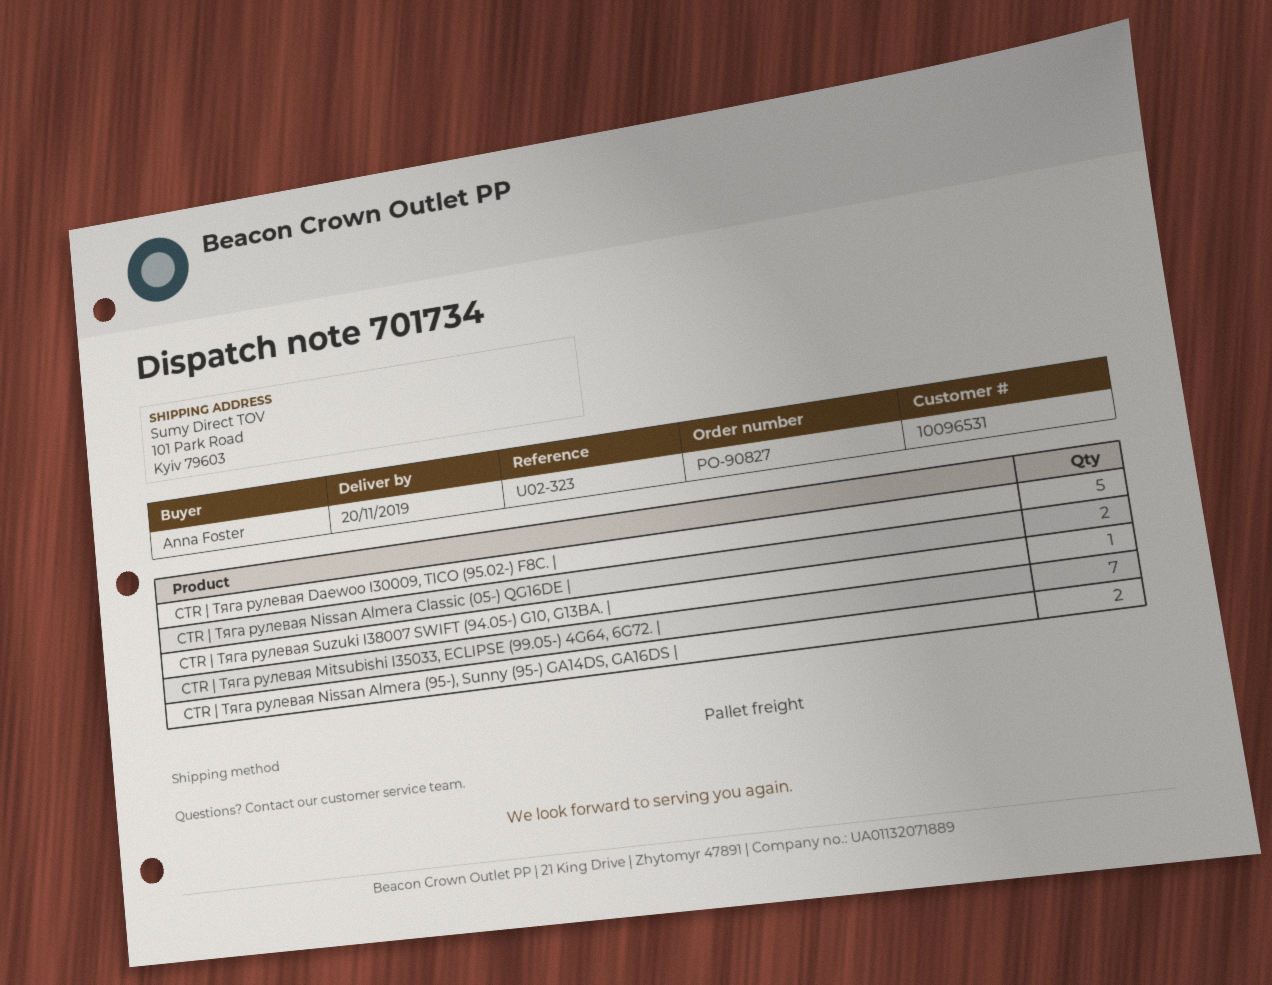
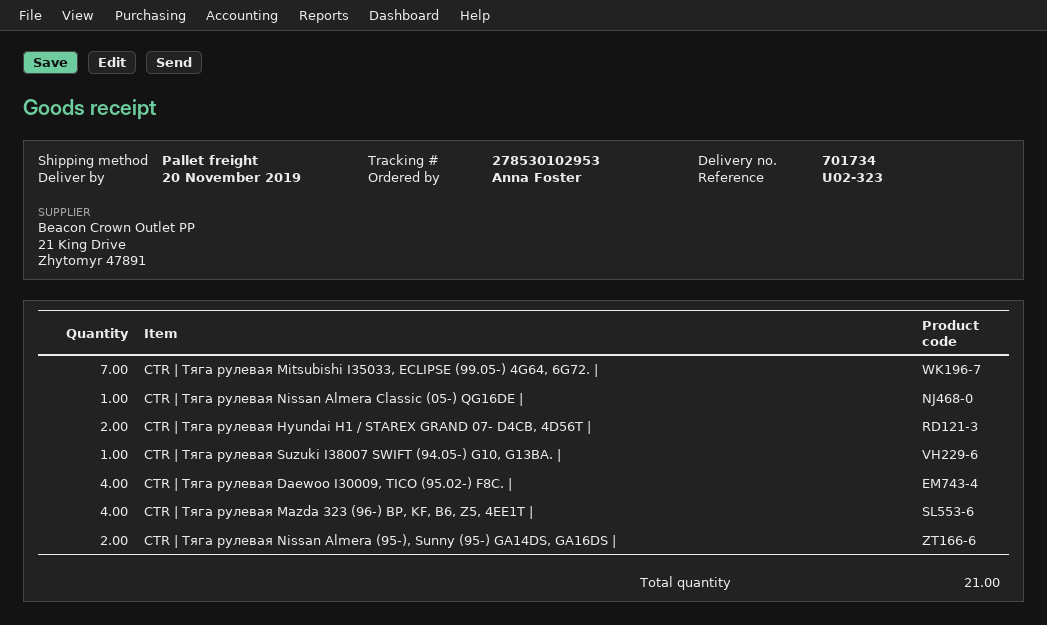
CTR | Тяга рулевая Daewoo I30009, TICO (95.02-) F8C. |: 5 -> 4
CTR | Тяга рулевая Nissan Almera Classic (05-) QG16DE |: 2 -> 1
CTR | Тяга рулевая Hyundai H1 / STAREX GRAND 07- D4CB, 4D56T |: none -> 2
CTR | Тяга рулевая Mazda 323 (96-) BP, KF, B6, Z5, 4EE1T |: none -> 4

